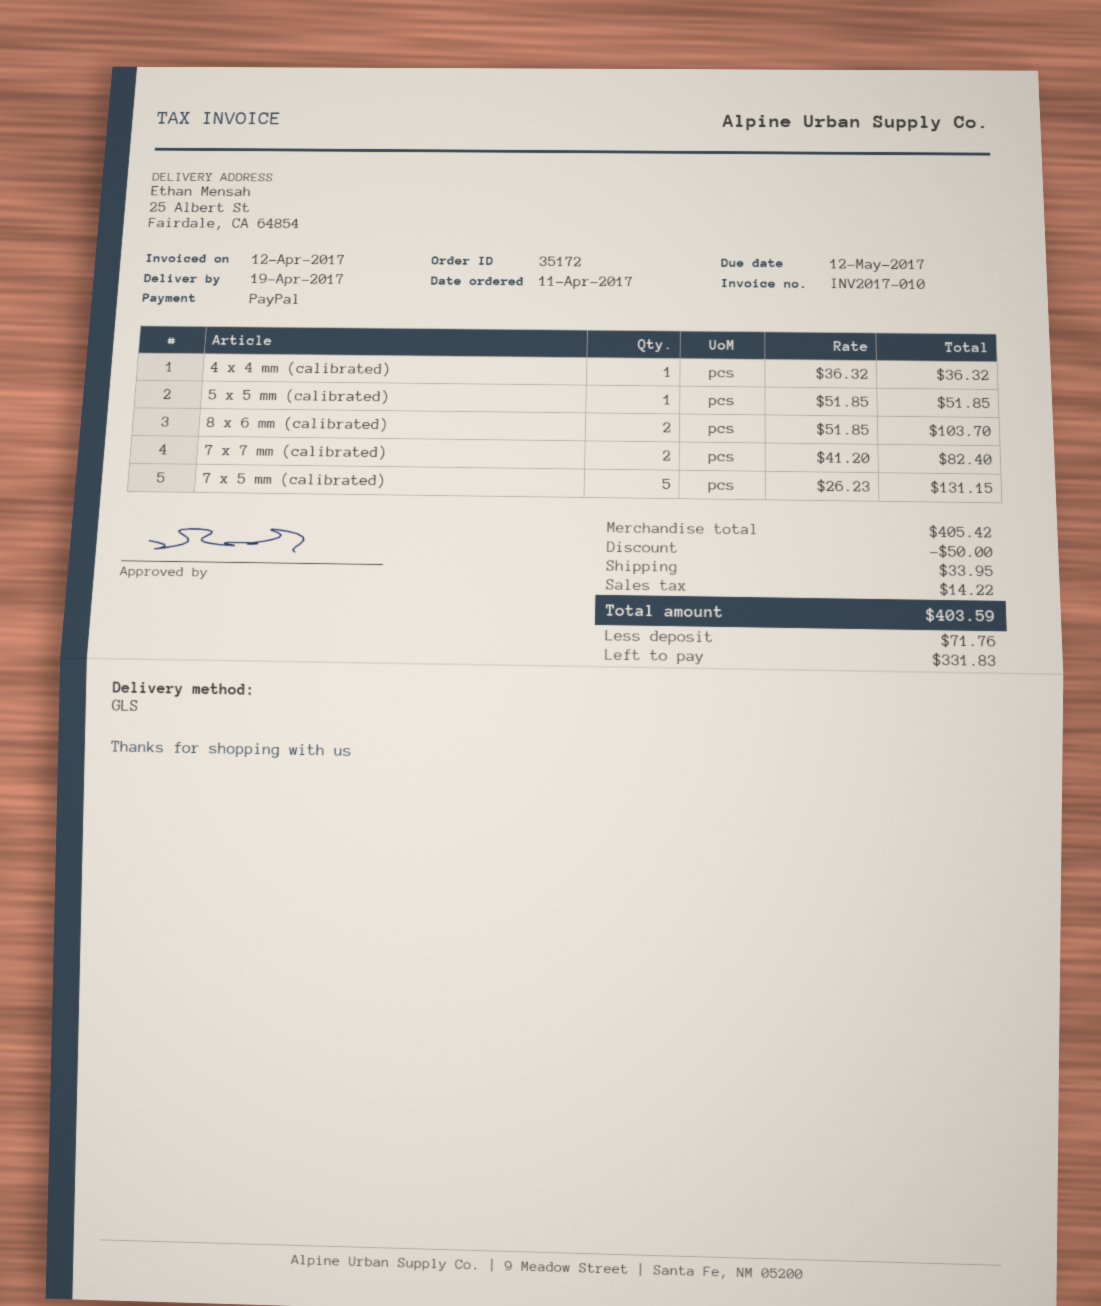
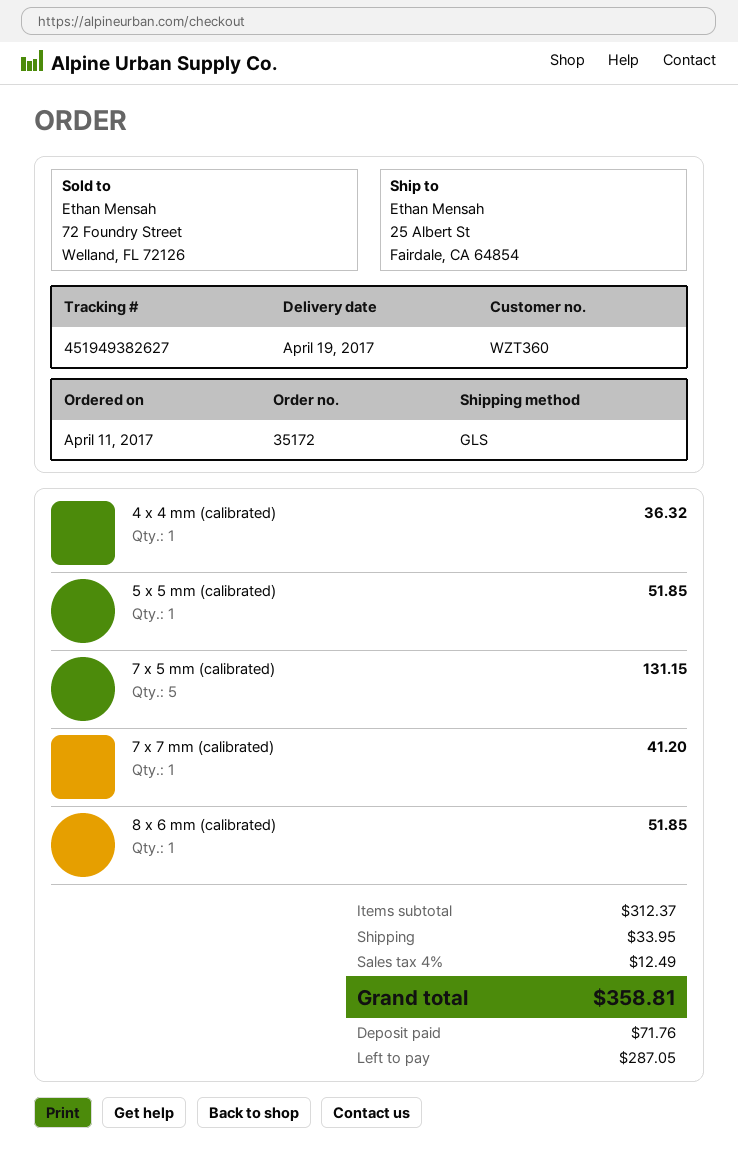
8 x 6 mm (calibrated): 2 for 103.70 -> 1 for 51.85
7 x 7 mm (calibrated): 2 for 82.40 -> 1 for 41.20
subtotal: 405.42 -> 312.37
discount: 50.00 -> none
tax: 14.22 -> 12.49
total: 403.59 -> 358.81
balance: 331.83 -> 287.05

